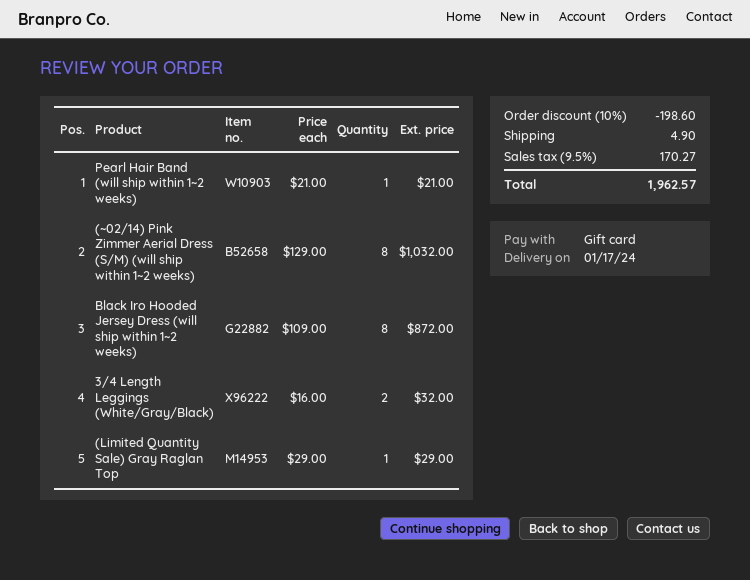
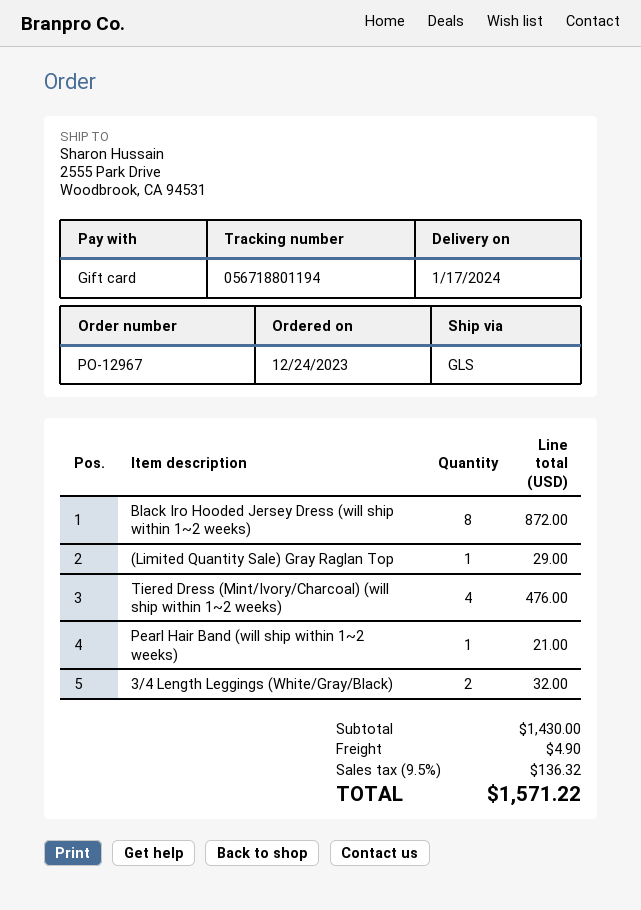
(~02/14) Pink Zimmer Aerial Dress (S/M) (will ship within 1~2 weeks): 8 for 1032.00 -> none
Tiered Dress (Mint/Ivory/Charcoal) (will ship within 1~2 weeks): none -> 4 for 476.00
discount: 10% = 198.60 -> none
tax: 9.5% = 170.27 -> 9.5% = 136.32
total: 1962.57 -> 1571.22

